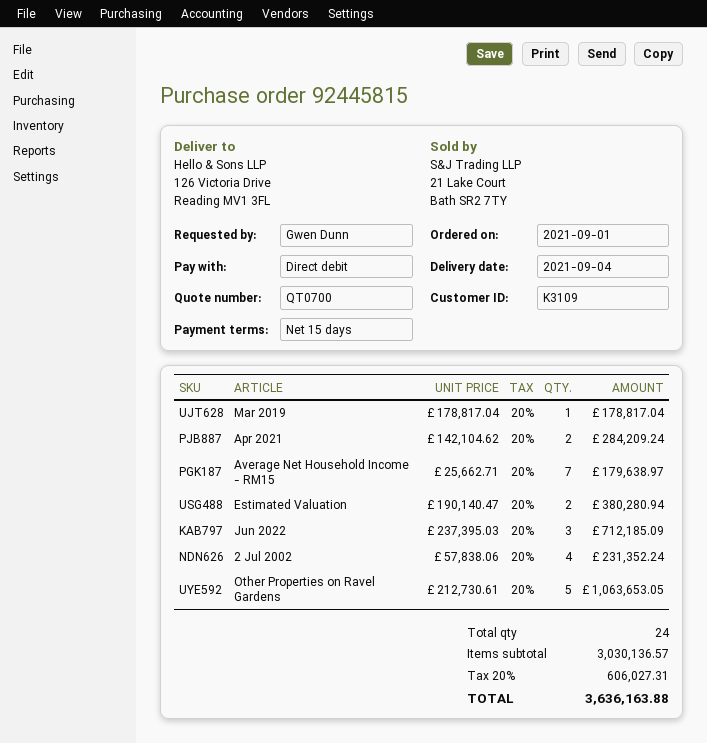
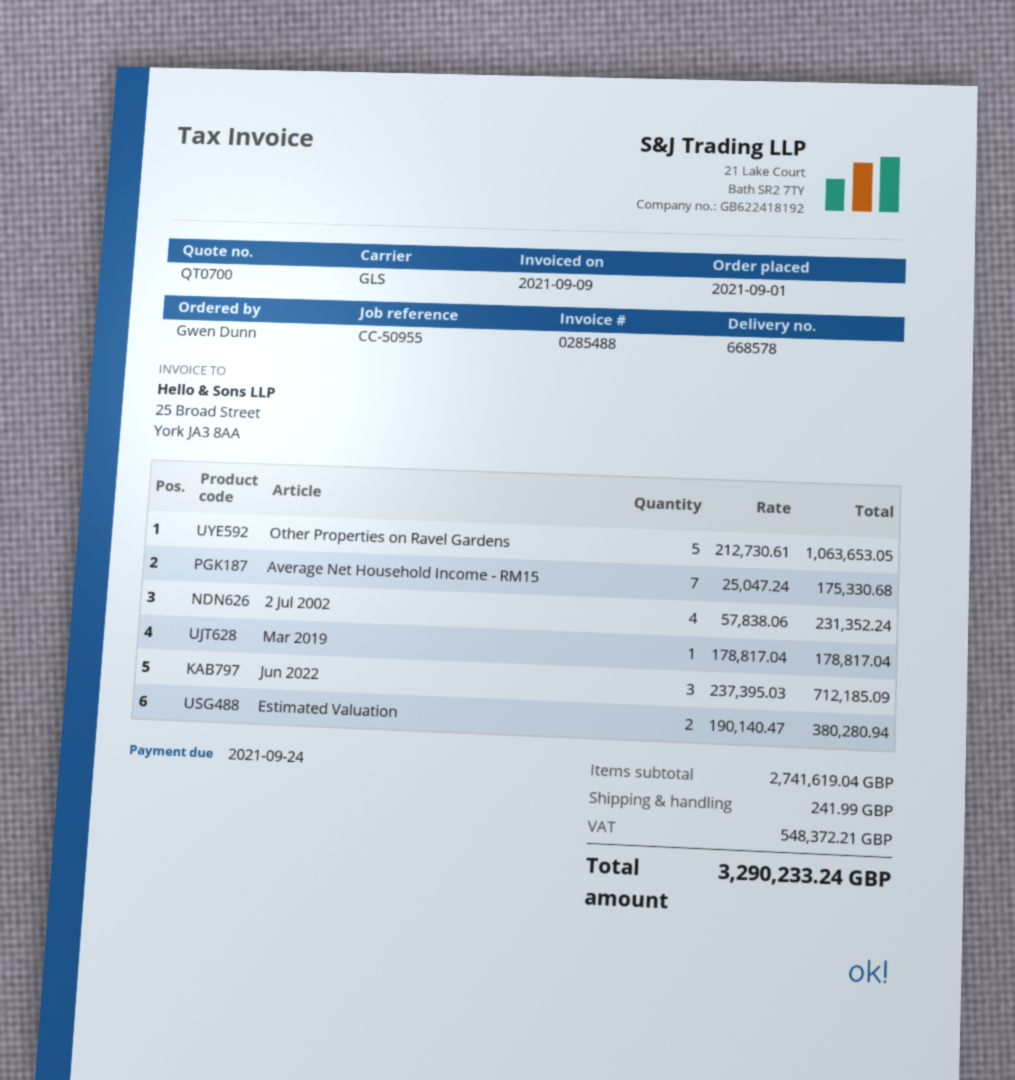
Apr 2021: 2 x 142104.62 = 284209.24 -> none
Average Net Household Income - RM15: 7 x 25662.71 = 179638.97 -> 7 x 25047.24 = 175330.68
subtotal: 3030136.57 -> 2741619.04
shipping: none -> 241.99
tax: 606027.31 -> 548372.21
total: 3636163.88 -> 3290233.24

